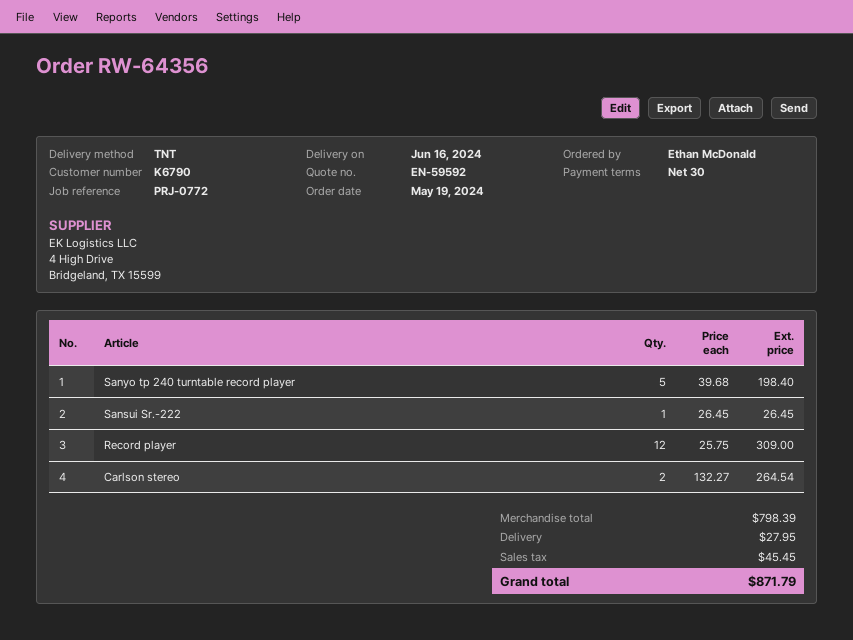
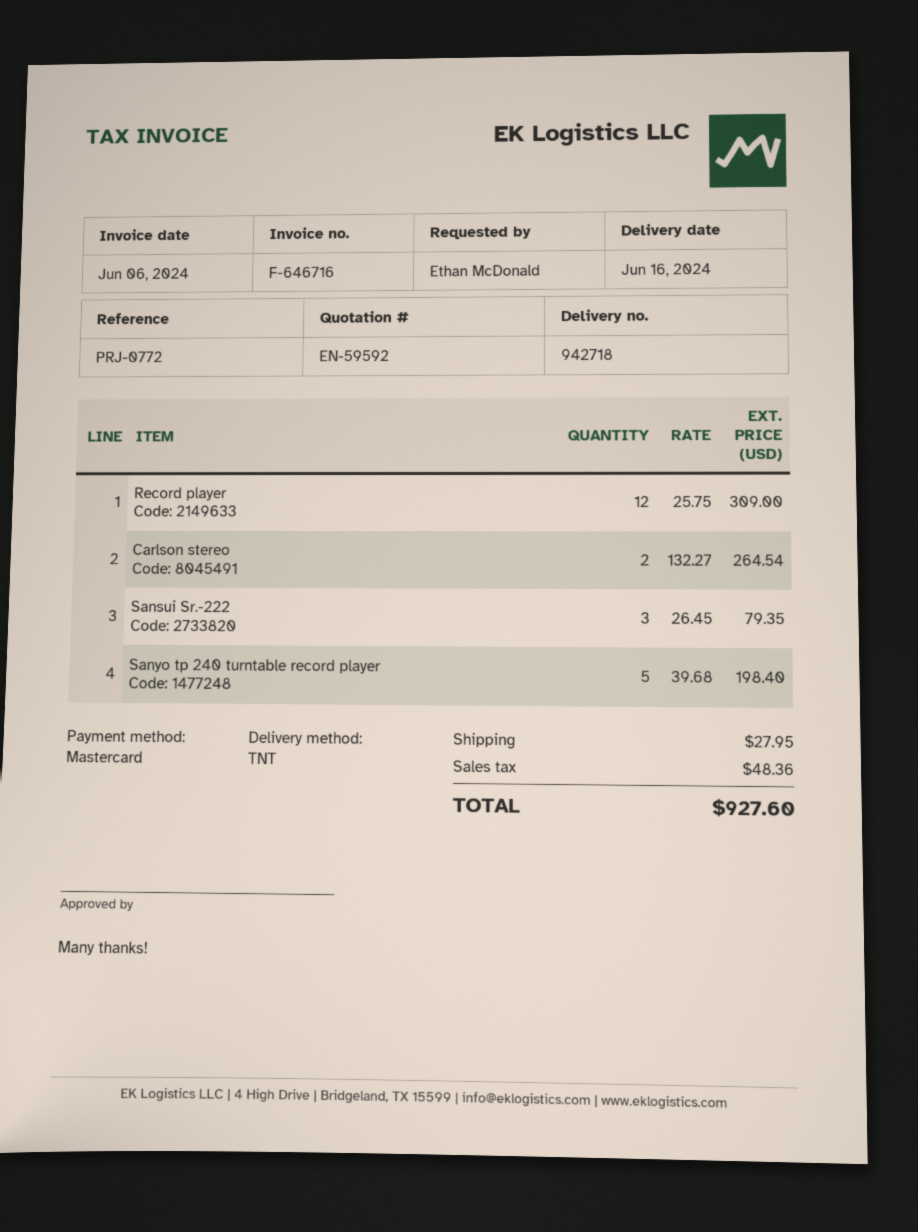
Sansui Sr.-222: 1 x 26.45 = 26.45 -> 3 x 26.45 = 79.35
tax: 45.45 -> 48.36
total: 871.79 -> 927.60

